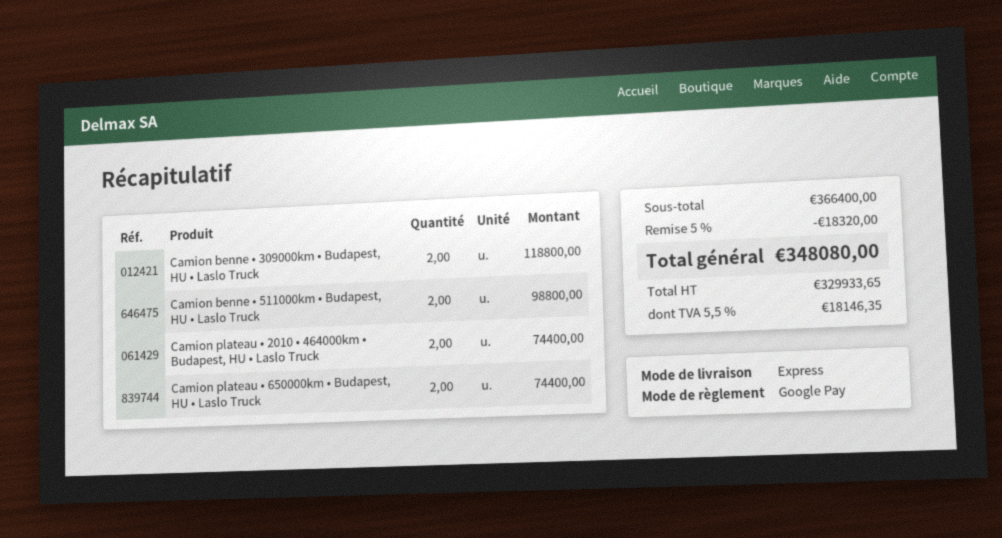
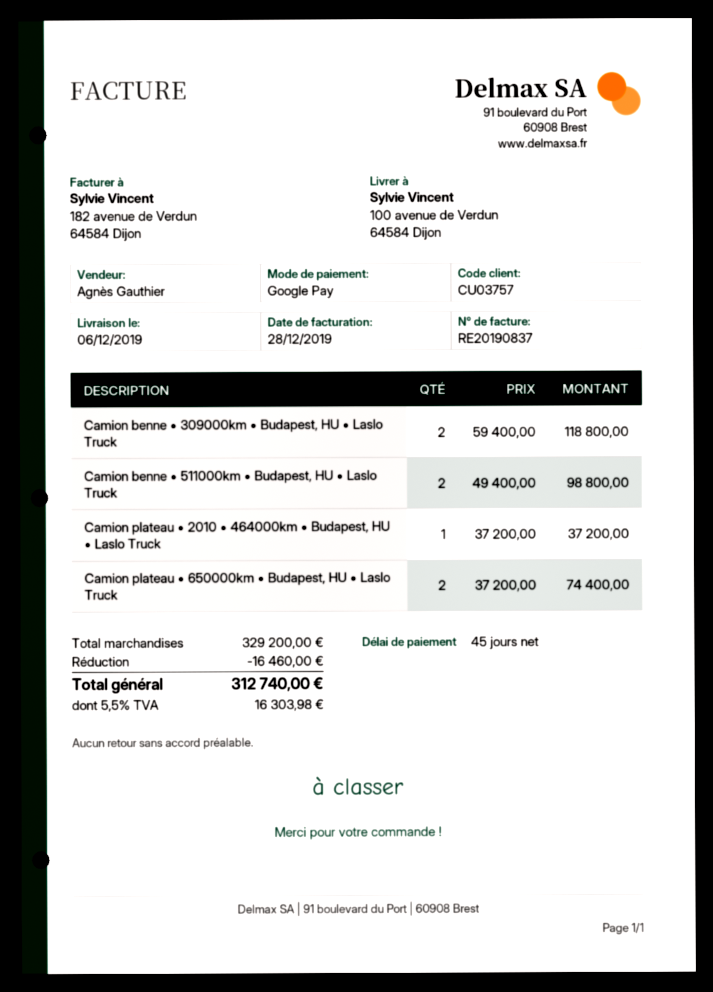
Camion plateau • 2010 • 464000km • Budapest, HU • Laslo Truck: 2 for 74400.00 -> 1 for 37200.00
subtotal: 366400.00 -> 329200.00
discount: 18320.00 -> 16460.00
tax: 5.5% = 18146.35 -> 5.5% = 16303.98
total: 348080.00 -> 312740.00

